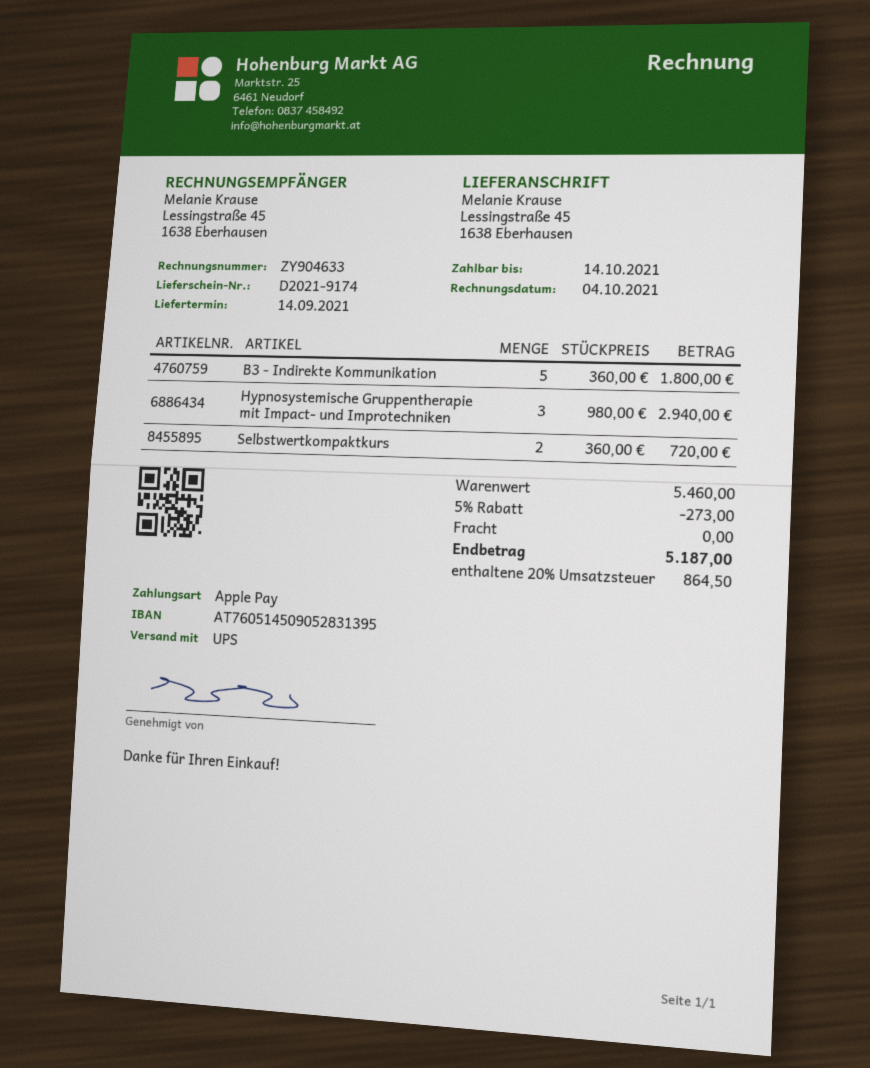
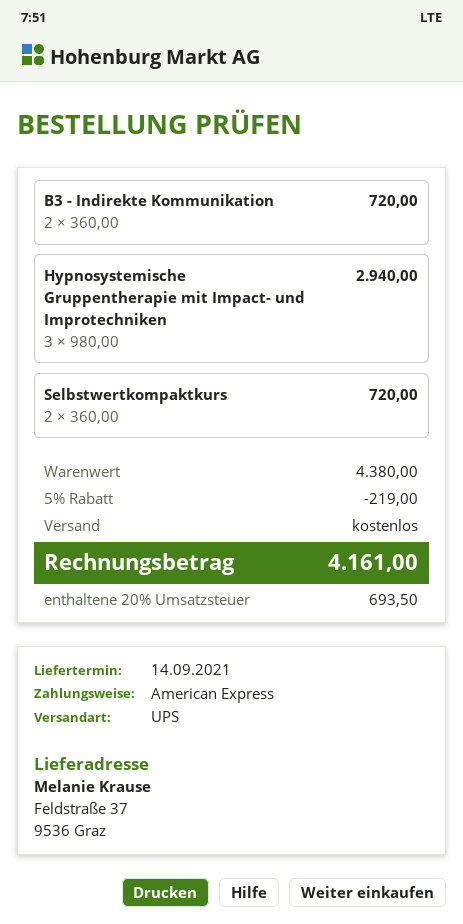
payment method: Apple Pay -> American Express
ship to: Lessingstraße 45, 1638 Eberhausen -> Feldstraße 37, 9536 Graz
B3 - Indirekte Kommunikation: 5 x 360.00 = 1800.00 -> 2 x 360.00 = 720.00
subtotal: 5460.00 -> 4380.00
discount: 5% = 273.00 -> 5% = 219.00
tax: 20% = 864.50 -> 20% = 693.50
total: 5187.00 -> 4161.00

